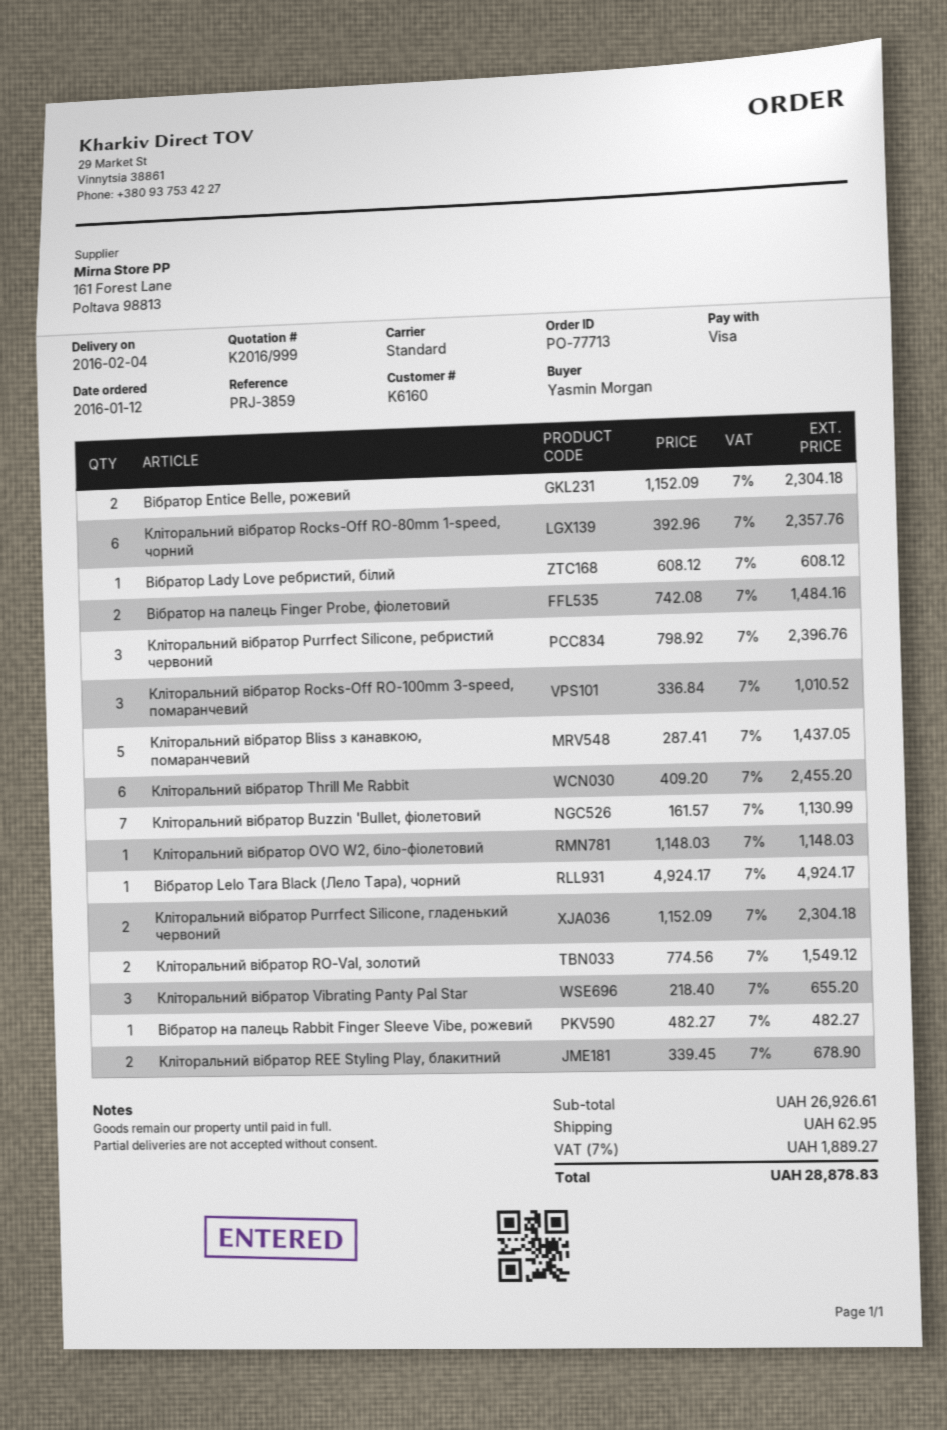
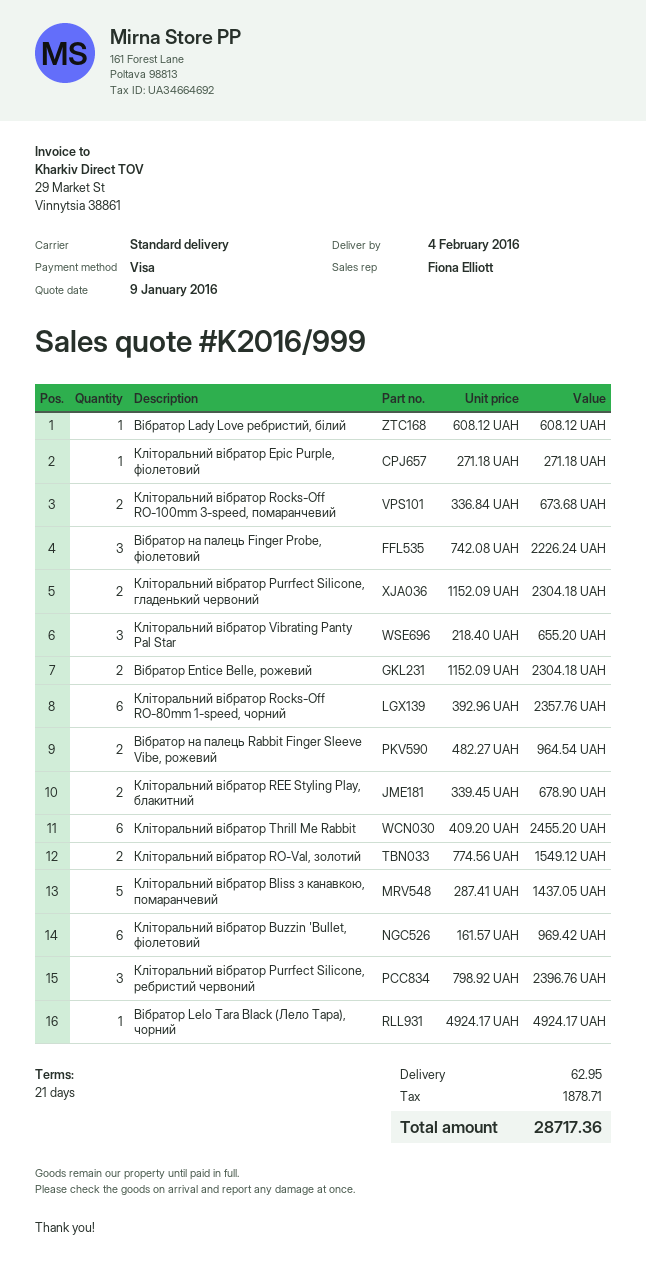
Вібратор на палець Finger Probe, фіолетовий: 2 x 742.08 = 1484.16 -> 3 x 742.08 = 2226.24
Кліторальний вібратор Rocks-Off RO-100mm 3-speed, помаранчевий: 3 x 336.84 = 1010.52 -> 2 x 336.84 = 673.68
Кліторальний вібратор Buzzin 'Bullet, фіолетовий: 7 x 161.57 = 1130.99 -> 6 x 161.57 = 969.42
Кліторальний вібратор OVO W2, біло-фіолетовий: 1 x 1148.03 = 1148.03 -> none
Вібратор на палець Rabbit Finger Sleeve Vibe, рожевий: 1 x 482.27 = 482.27 -> 2 x 482.27 = 964.54
Кліторальний вібратор Epic Purple, фіолетовий: none -> 1 x 271.18 = 271.18
tax: 1889.27 -> 1878.71
total: 28878.83 -> 28717.36

